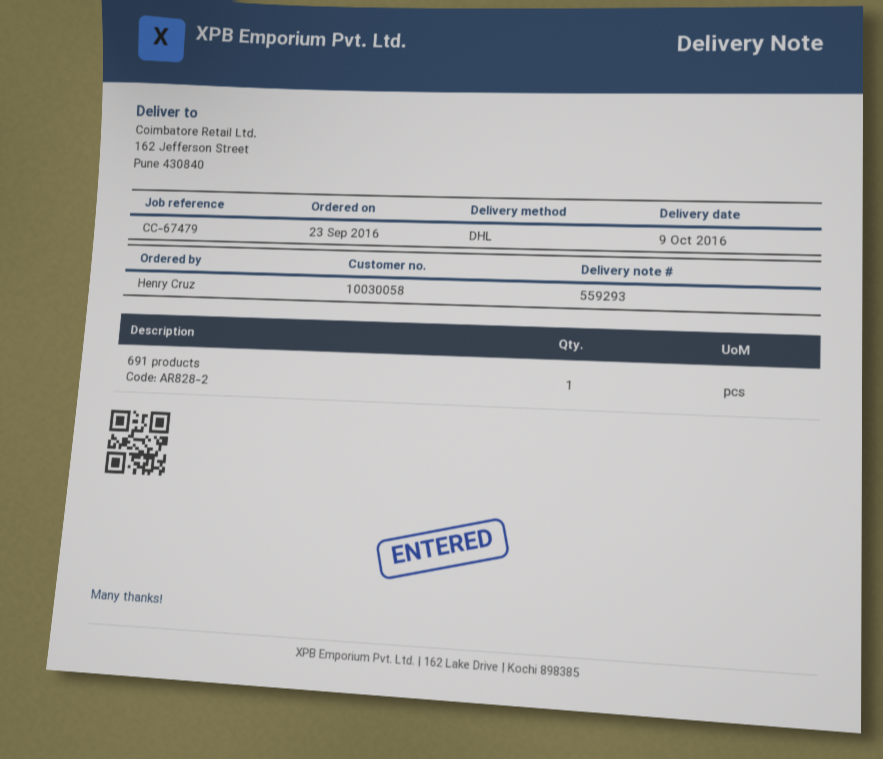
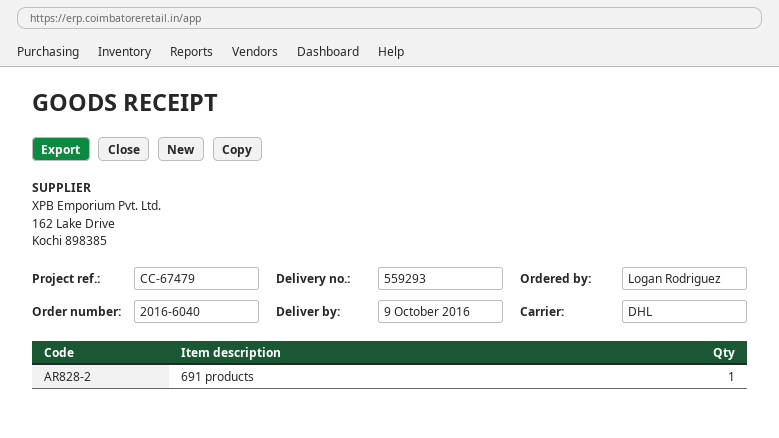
ordered by: Henry Cruz -> Logan Rodriguez

